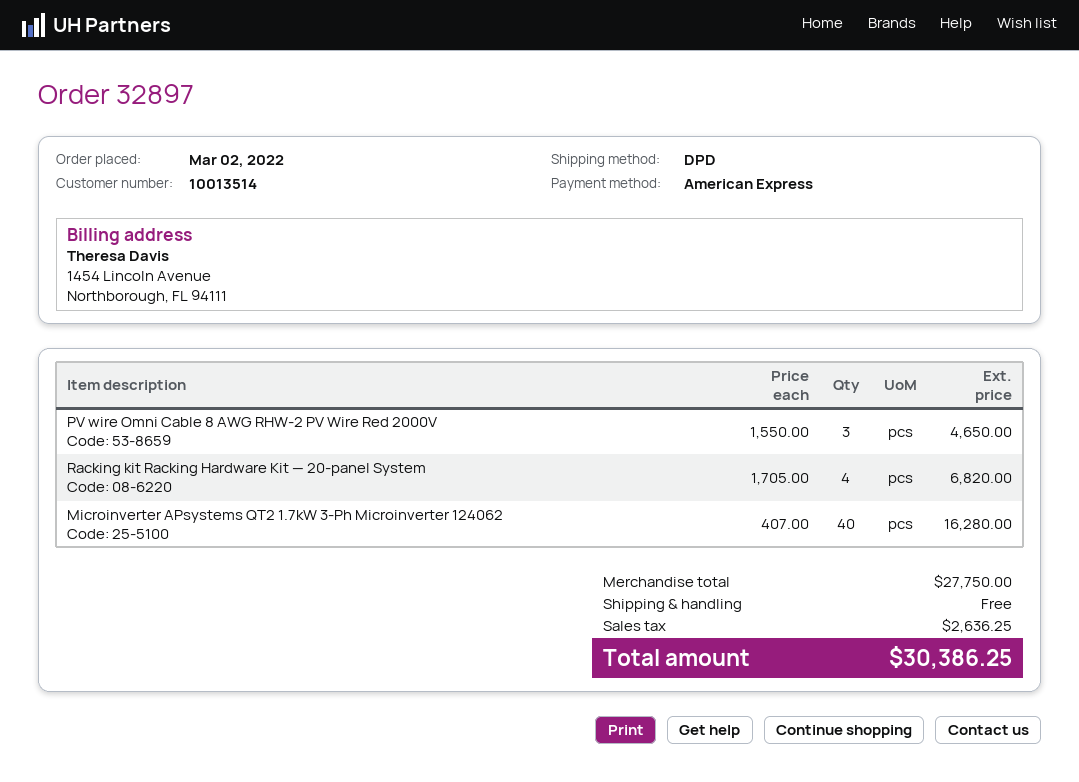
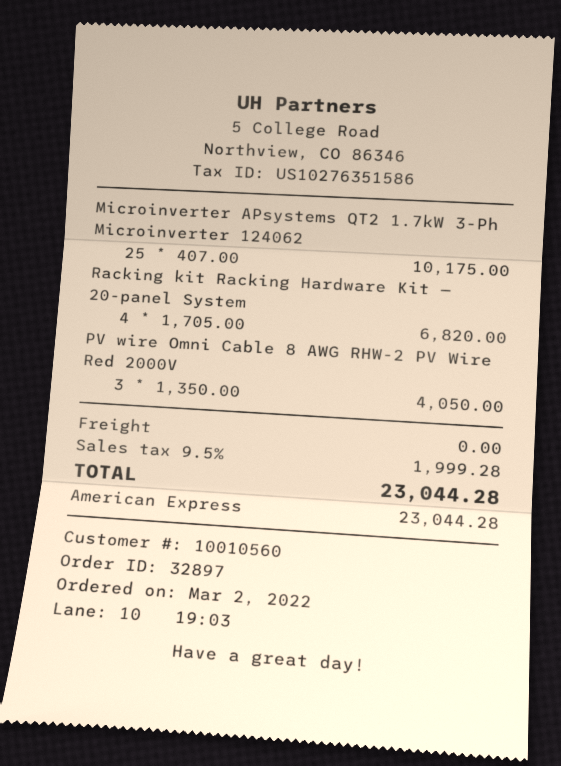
customer number: 10013514 -> 10010560
PV wire Omni Cable 8 AWG RHW-2 PV Wire Red 2000V: 3 x 1550.00 = 4650.00 -> 3 x 1350.00 = 4050.00
Microinverter APsystems QT2 1.7kW 3-Ph Microinverter 124062: 40 x 407.00 = 16280.00 -> 25 x 407.00 = 10175.00
tax: 2636.25 -> 1999.28
total: 30386.25 -> 23044.28

